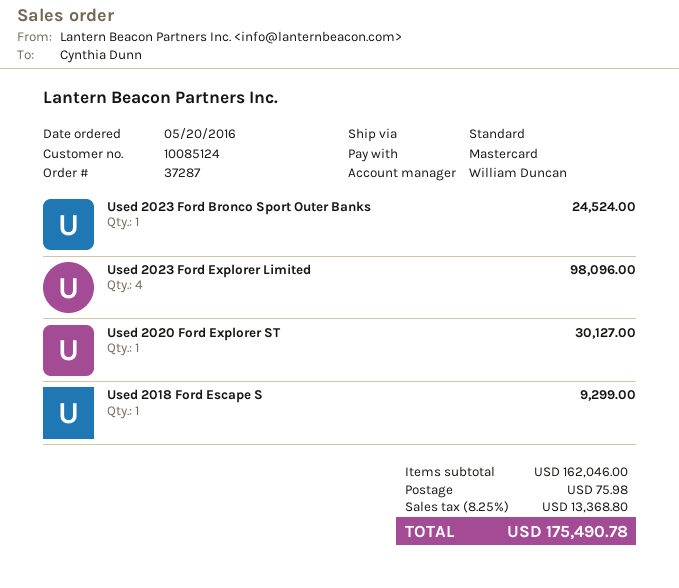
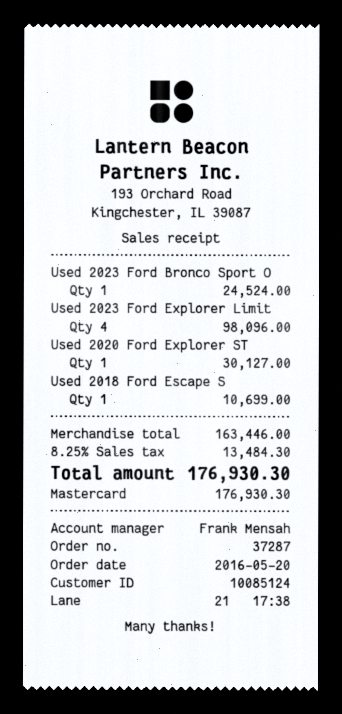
sales rep: William Duncan -> Frank Mensah
Used 2018 Ford Escape S: 1 for 9299.00 -> 1 for 10699.00
subtotal: 162046.00 -> 163446.00
shipping: 75.98 -> none
tax: 8.25% = 13368.80 -> 8.25% = 13484.30
total: 175490.78 -> 176930.30

